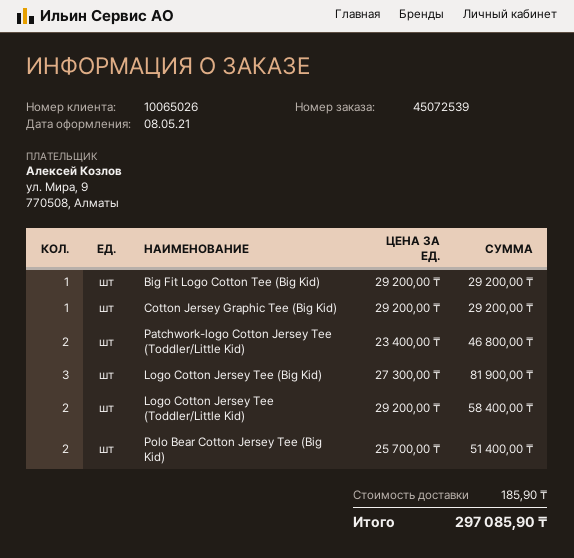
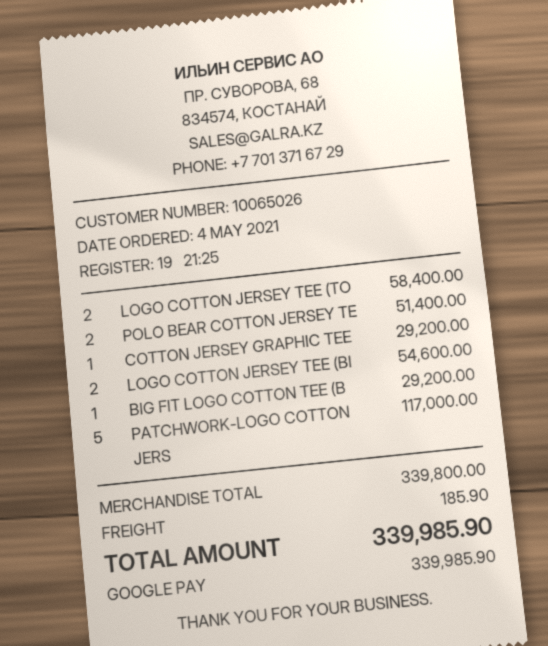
order date: 2021-05-08 -> 2021-05-04
Patchwork-logo Cotton Jersey Tee (Toddler/Little Kid): 2 for 46800.00 -> 5 for 117000.00
Logo Cotton Jersey Tee (Big Kid): 3 for 81900.00 -> 2 for 54600.00
total: 297085.90 -> 339985.90

